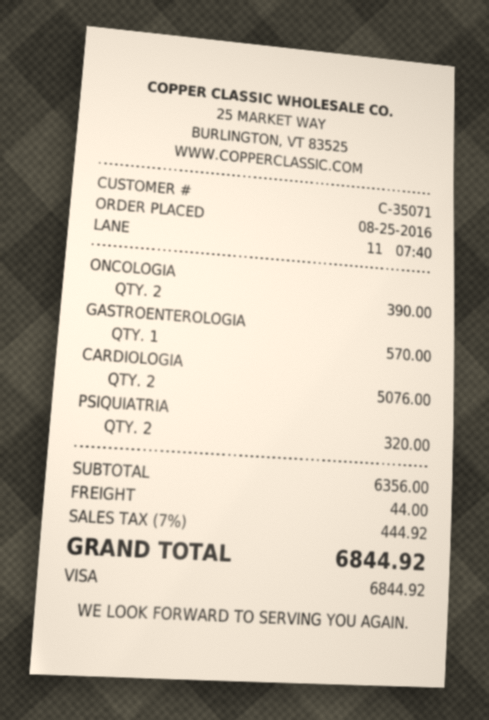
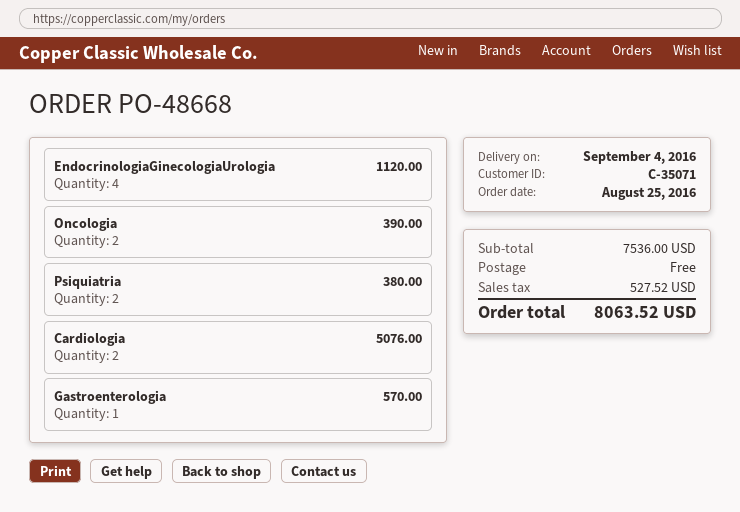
PSIQUIATRIA: 2 for 320.00 -> 2 for 380.00
EndocrinologiaGinecologiaUrologia: none -> 4 for 1120.00
subtotal: 6356.00 -> 7536.00
shipping: 44.00 -> 0.00
tax: 444.92 -> 527.52
total: 6844.92 -> 8063.52

